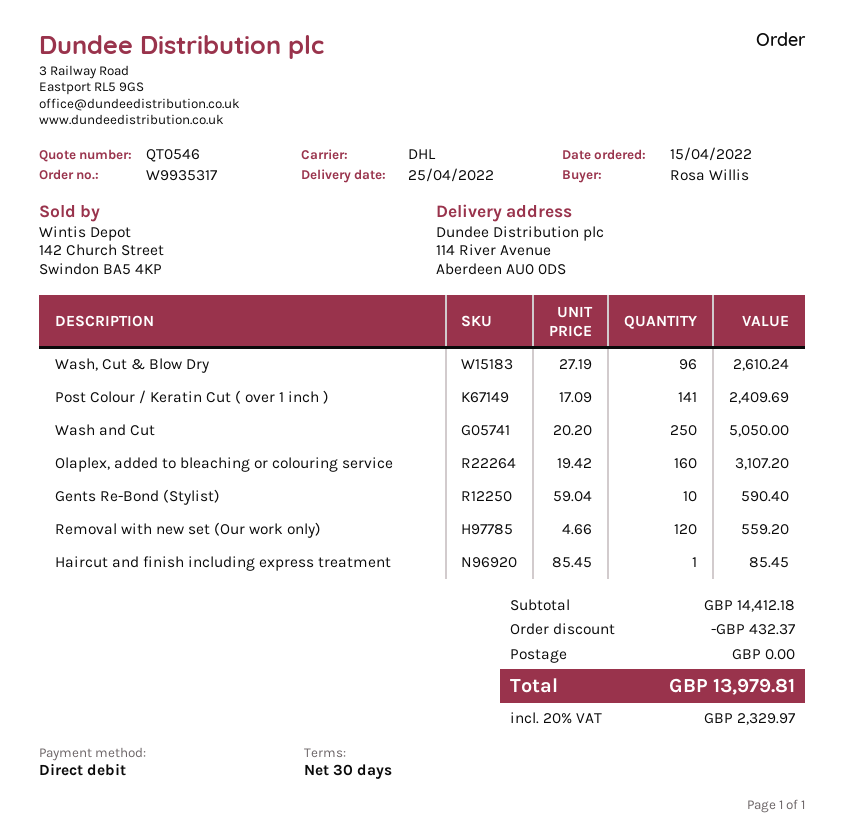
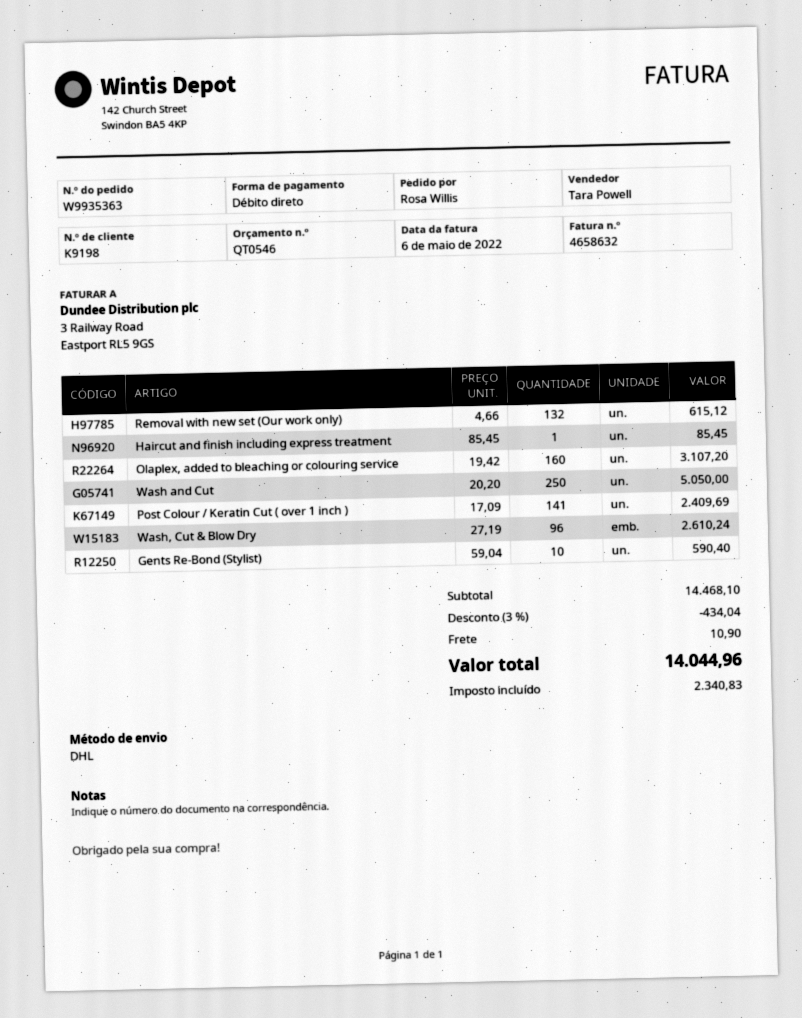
order number: W9935317 -> W9935363
Removal with new set (Our work only): 120 x 4.66 = 559.20 -> 132 x 4.66 = 615.12
subtotal: 14412.18 -> 14468.10
discount: 432.37 -> 434.04
shipping: 0.00 -> 10.90
tax: 2329.97 -> 2340.83
total: 13979.81 -> 14044.96

